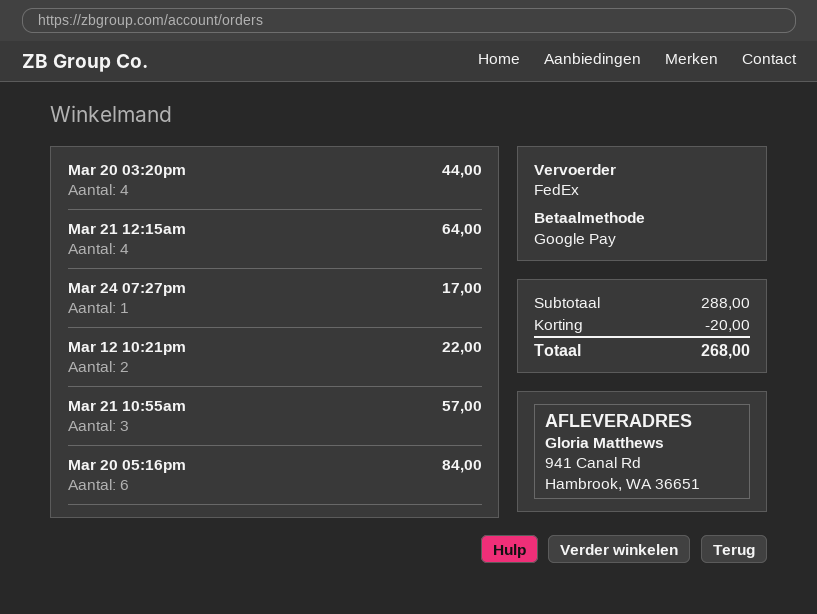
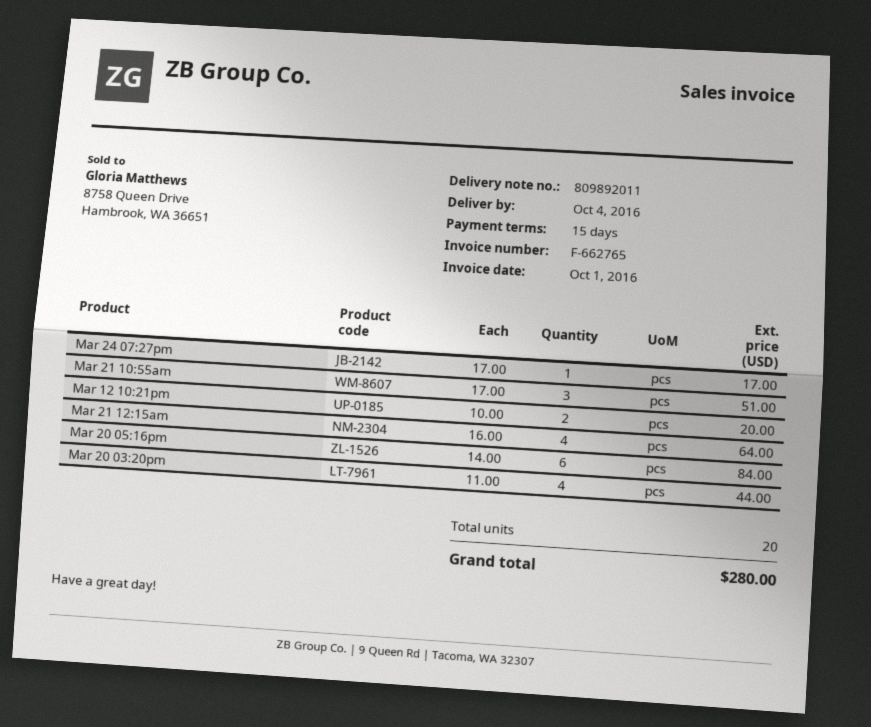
Mar 12 10:21pm: 2 for 22.00 -> 2 for 20.00
Mar 21 10:55am: 3 for 57.00 -> 3 for 51.00
discount: 20.00 -> none
total: 268.00 -> 280.00

